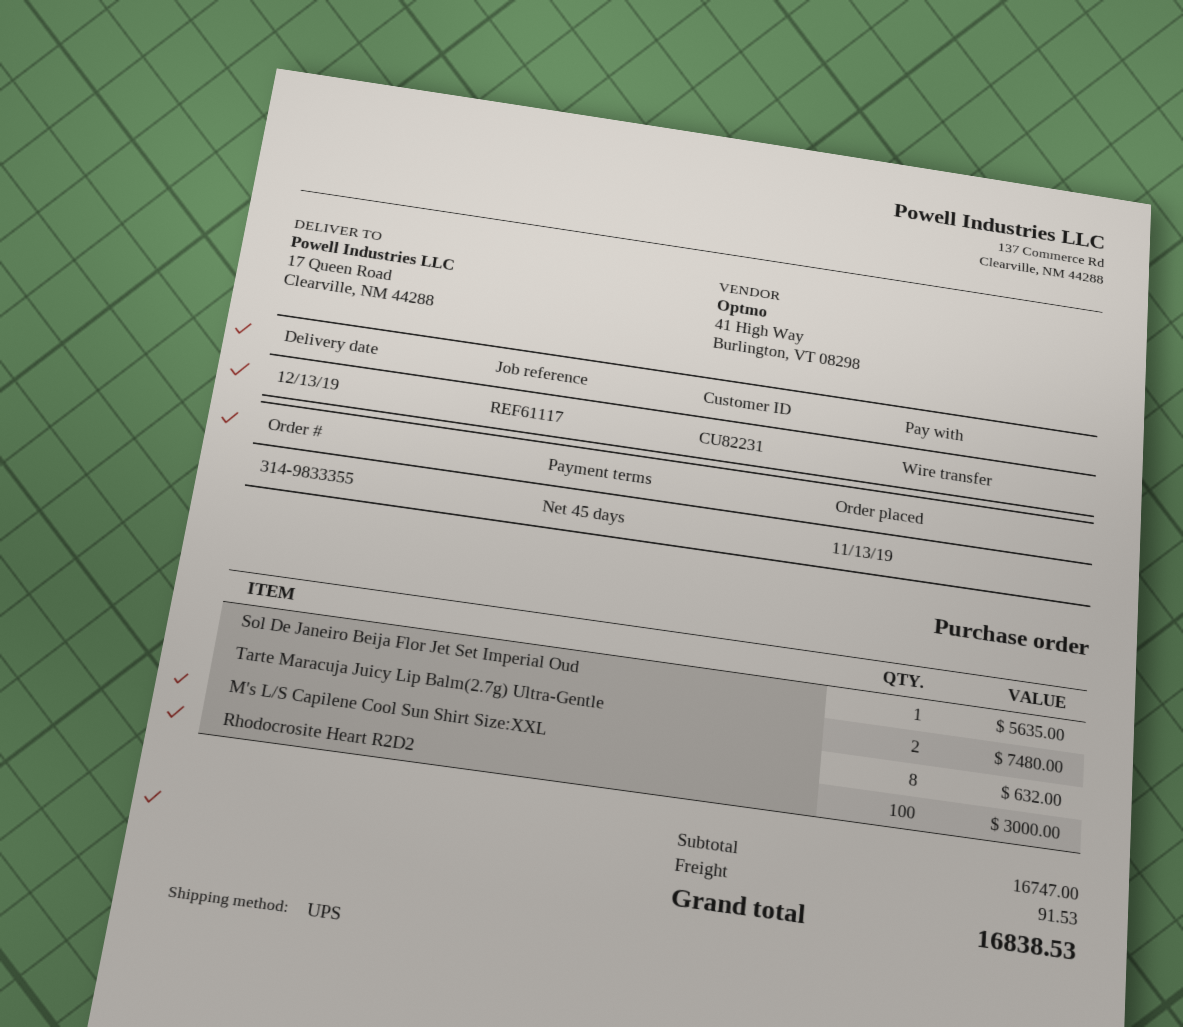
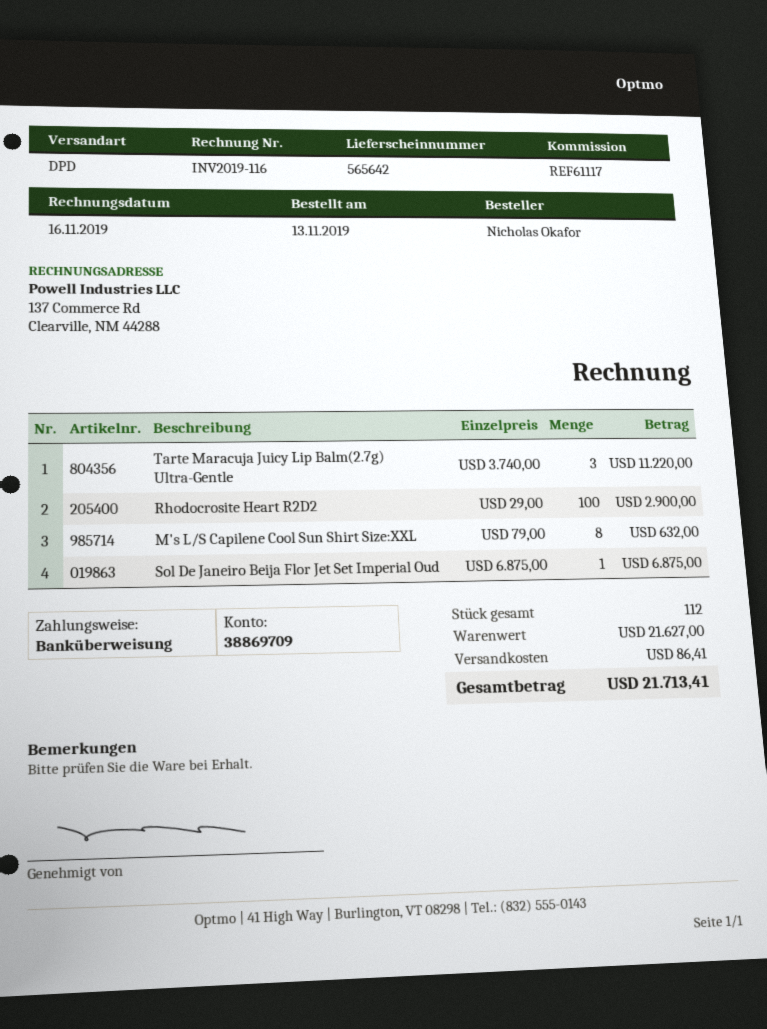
shipping method: UPS -> DPD
Sol De Janeiro Beija Flor Jet Set Imperial Oud: 1 for 5635.00 -> 1 for 6875.00
Tarte Maracuja Juicy Lip Balm(2.7g) Ultra-Gentle: 2 for 7480.00 -> 3 for 11220.00
Rhodocrosite Heart R2D2: 100 for 3000.00 -> 100 for 2900.00
subtotal: 16747.00 -> 21627.00
shipping: 91.53 -> 86.41
total: 16838.53 -> 21713.41

